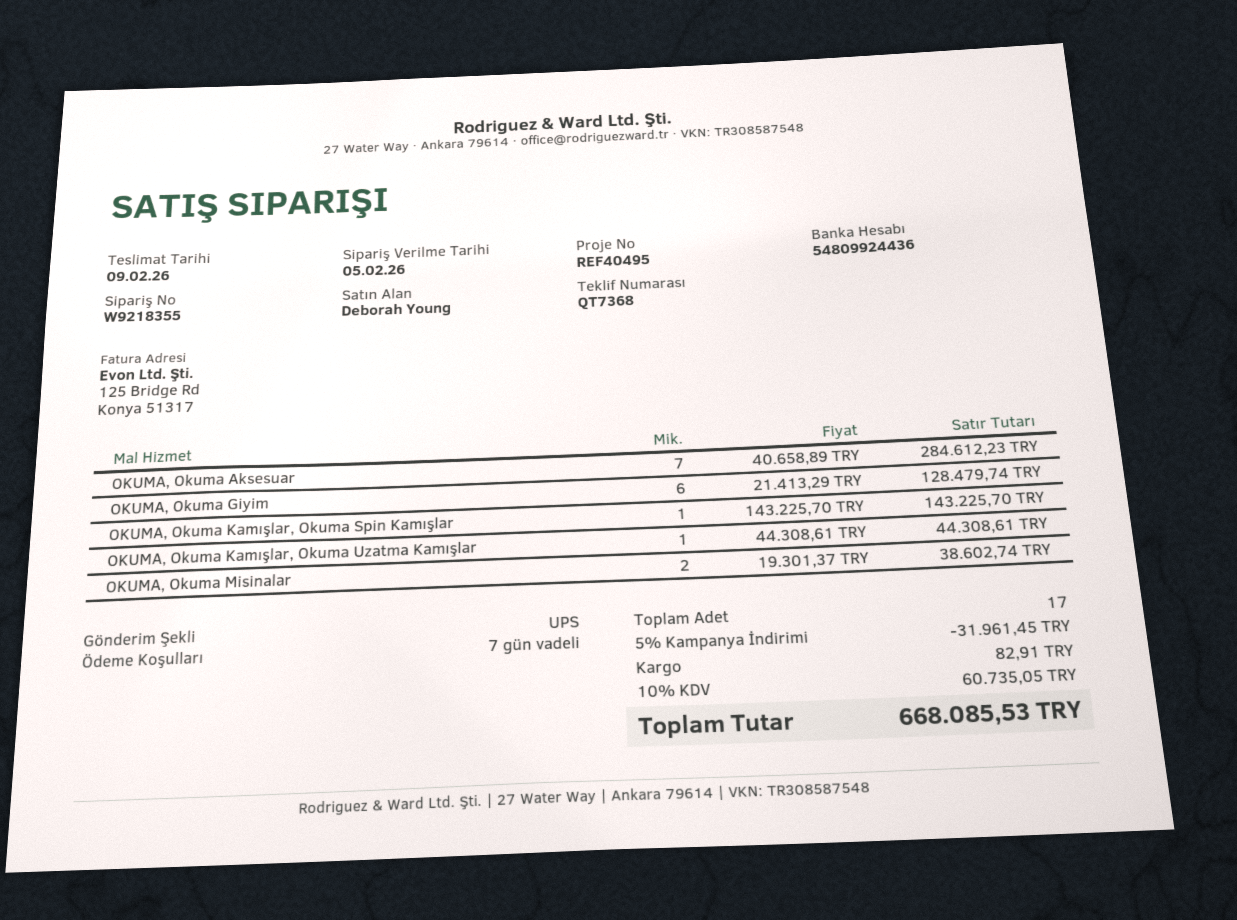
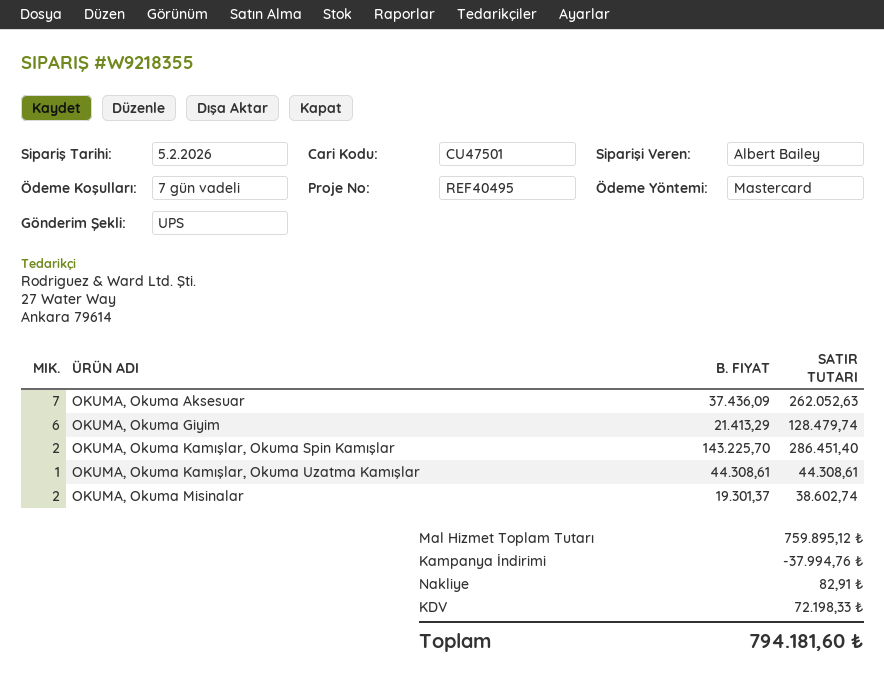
ordered by: Deborah Young -> Albert Bailey
OKUMA, Okuma Aksesuar: 7 x 40658.89 = 284612.23 -> 7 x 37436.09 = 262052.63
OKUMA, Okuma Kamışlar, Okuma Spin Kamışlar: 1 x 143225.70 = 143225.70 -> 2 x 143225.70 = 286451.40
discount: 31961.45 -> 37994.76
tax: 60735.05 -> 72198.33
total: 668085.53 -> 794181.60

